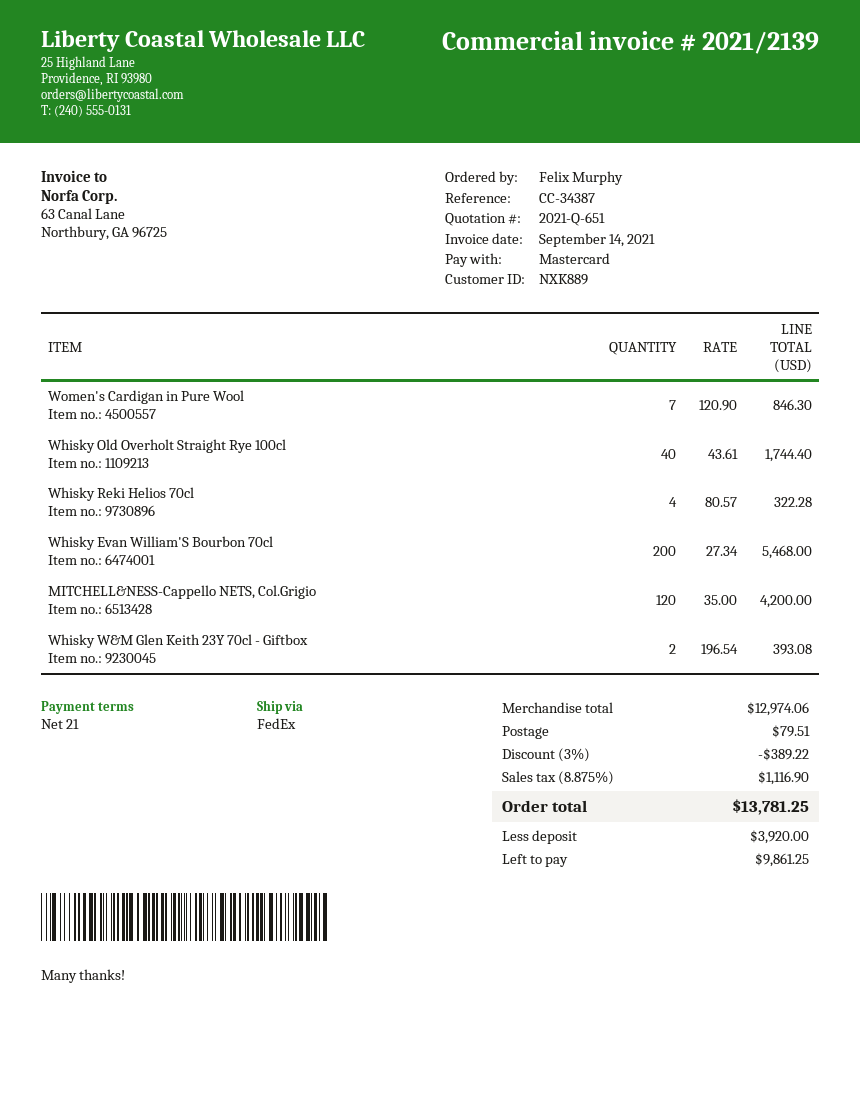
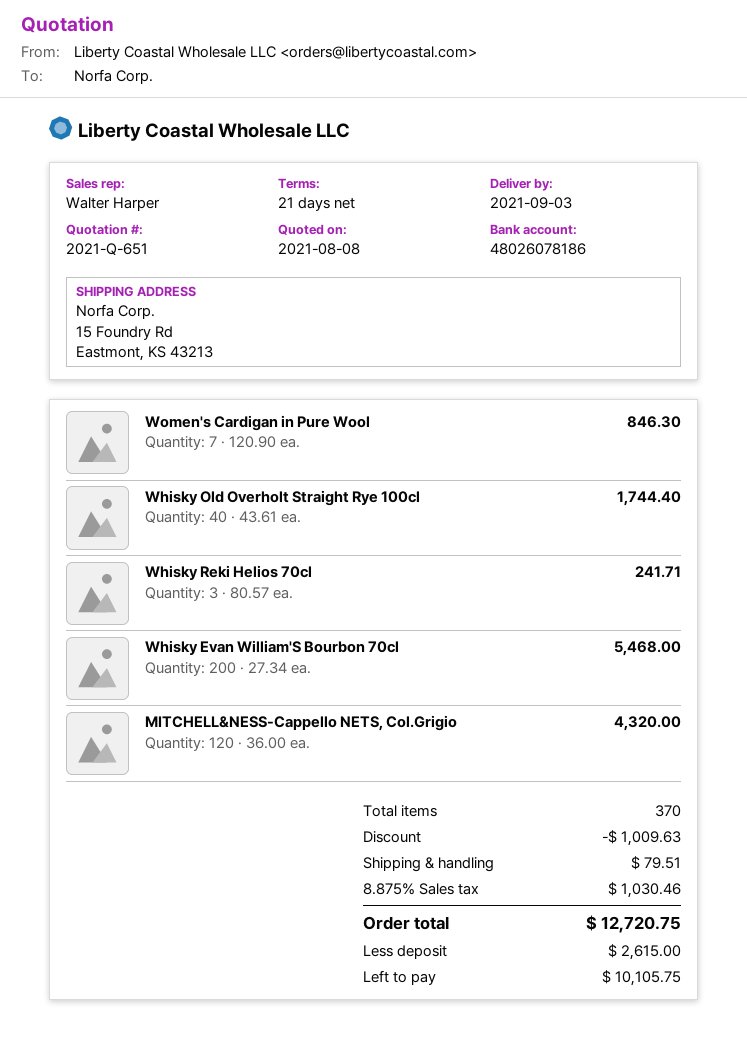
Whisky Reki Helios 70cl: 4 x 80.57 = 322.28 -> 3 x 80.57 = 241.71
MITCHELL&NESS-Cappello NETS, Col.Grigio: 120 x 35.00 = 4200.00 -> 120 x 36.00 = 4320.00
Whisky W&M Glen Keith 23Y 70cl - Giftbox: 2 x 196.54 = 393.08 -> none
discount: 389.22 -> 1009.63
tax: 8.875% = 1116.90 -> 8.875% = 1030.46
total: 13781.25 -> 12720.75
deposit: 3920.00 -> 2615.00
balance: 9861.25 -> 10105.75

